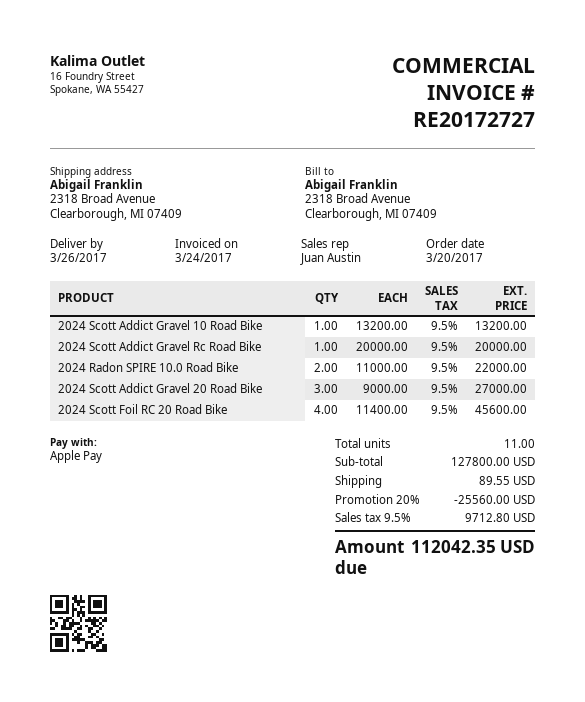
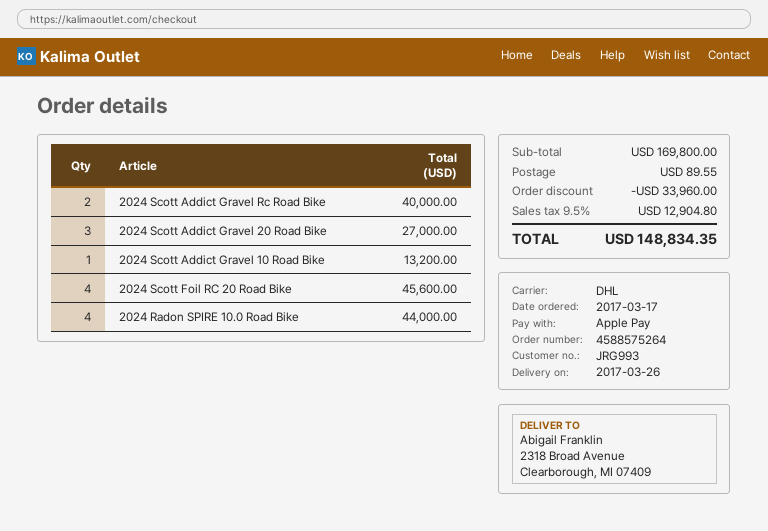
order date: 2017-03-20 -> 2017-03-17
2024 Scott Addict Gravel Rc Road Bike: 1 for 20000.00 -> 2 for 40000.00
2024 Radon SPIRE 10.0 Road Bike: 2 for 22000.00 -> 4 for 44000.00
subtotal: 127800.00 -> 169800.00
discount: 25560.00 -> 33960.00
tax: 9.5% = 9712.80 -> 9.5% = 12904.80
total: 112042.35 -> 148834.35

